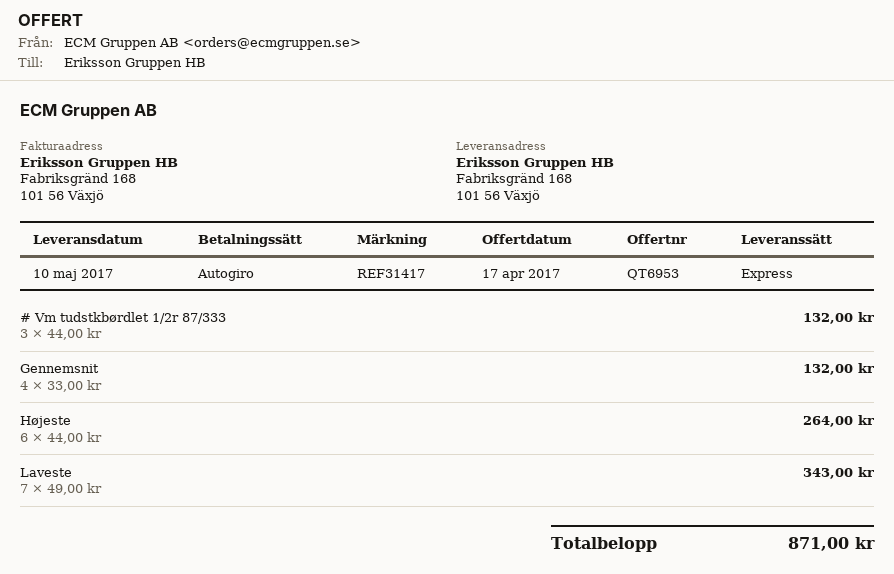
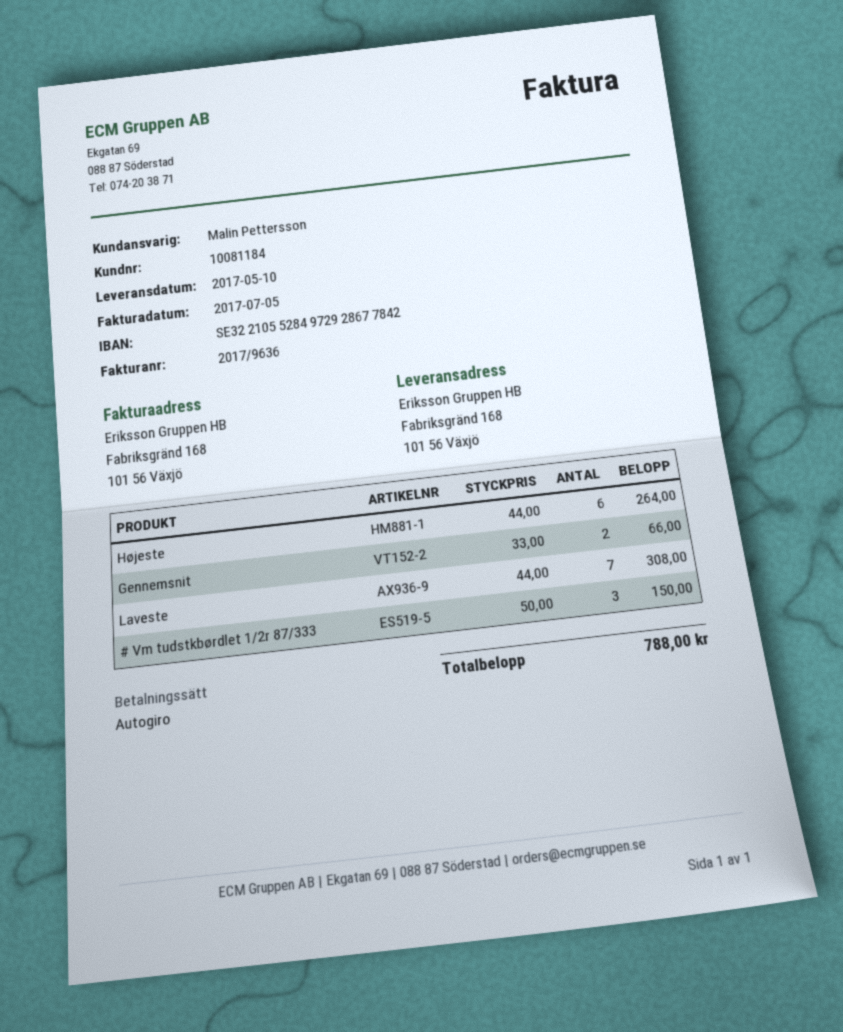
# Vm tudstkbørdlet 1/2r 87/333: 3 x 44.00 = 132.00 -> 3 x 50.00 = 150.00
Gennemsnit: 4 x 33.00 = 132.00 -> 2 x 33.00 = 66.00
Laveste: 7 x 49.00 = 343.00 -> 7 x 44.00 = 308.00
total: 871.00 -> 788.00

